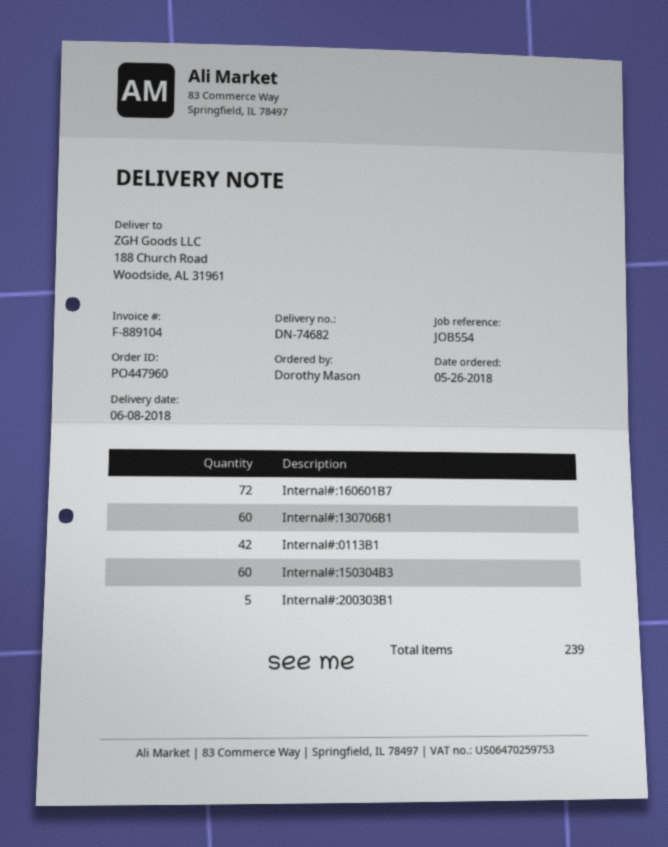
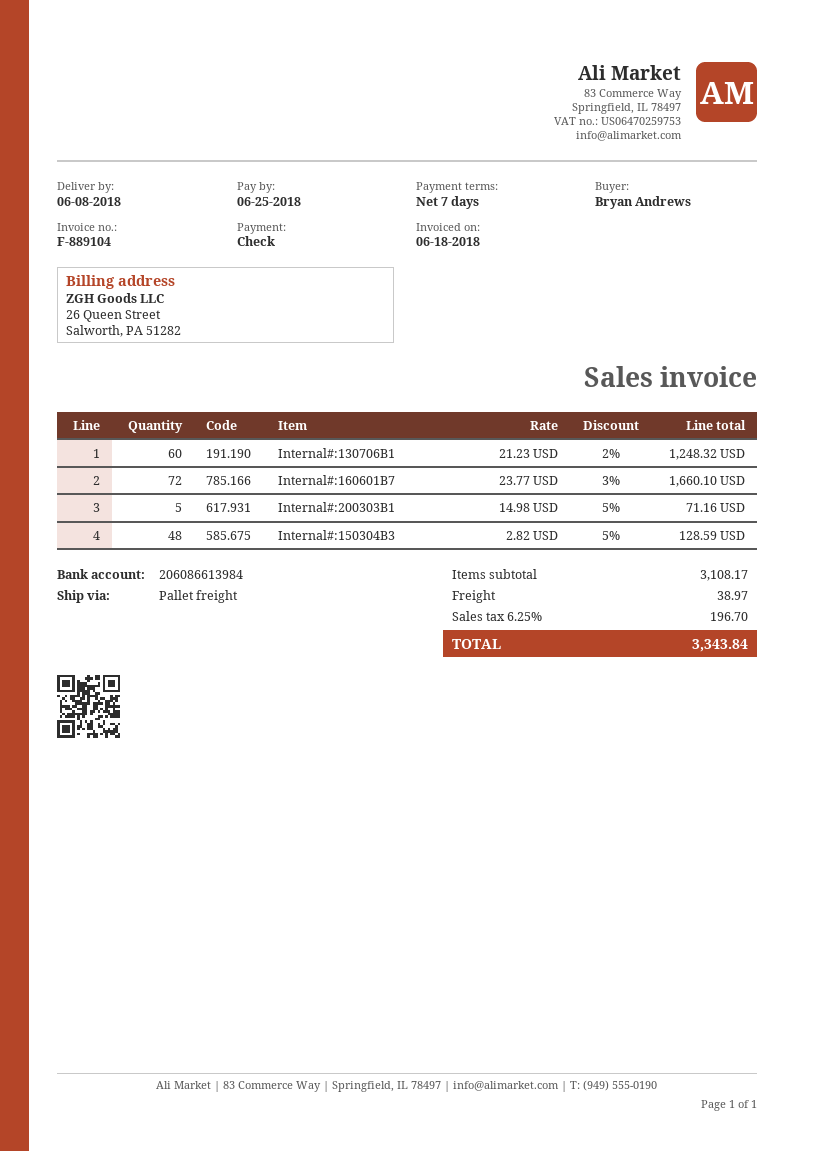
ordered by: Dorothy Mason -> Bryan Andrews
Internal#:0113B1: 42 -> none
Internal#:150304B3: 60 -> 48

